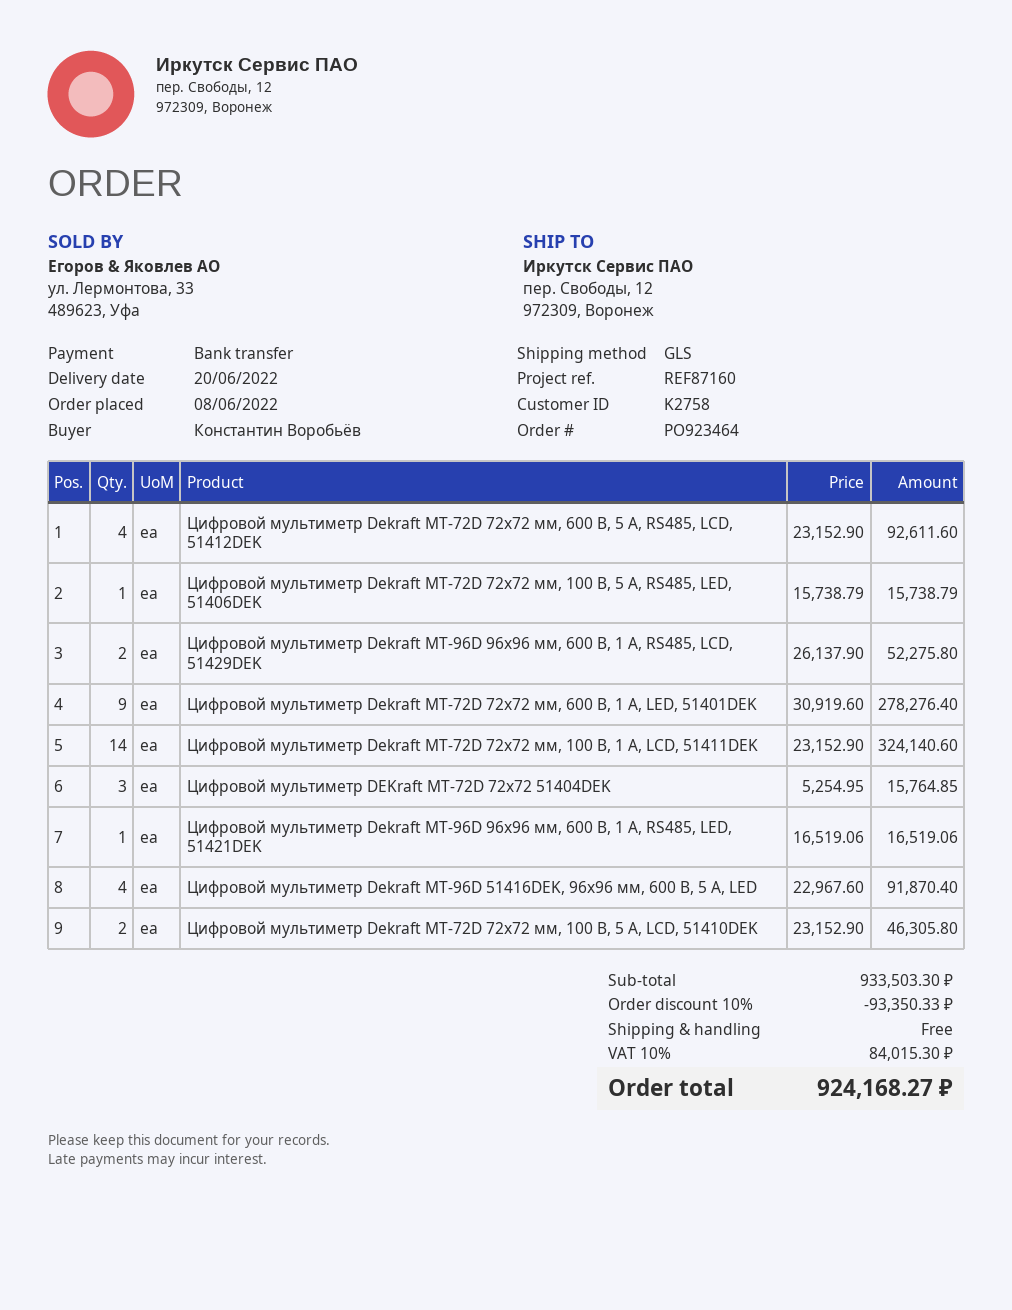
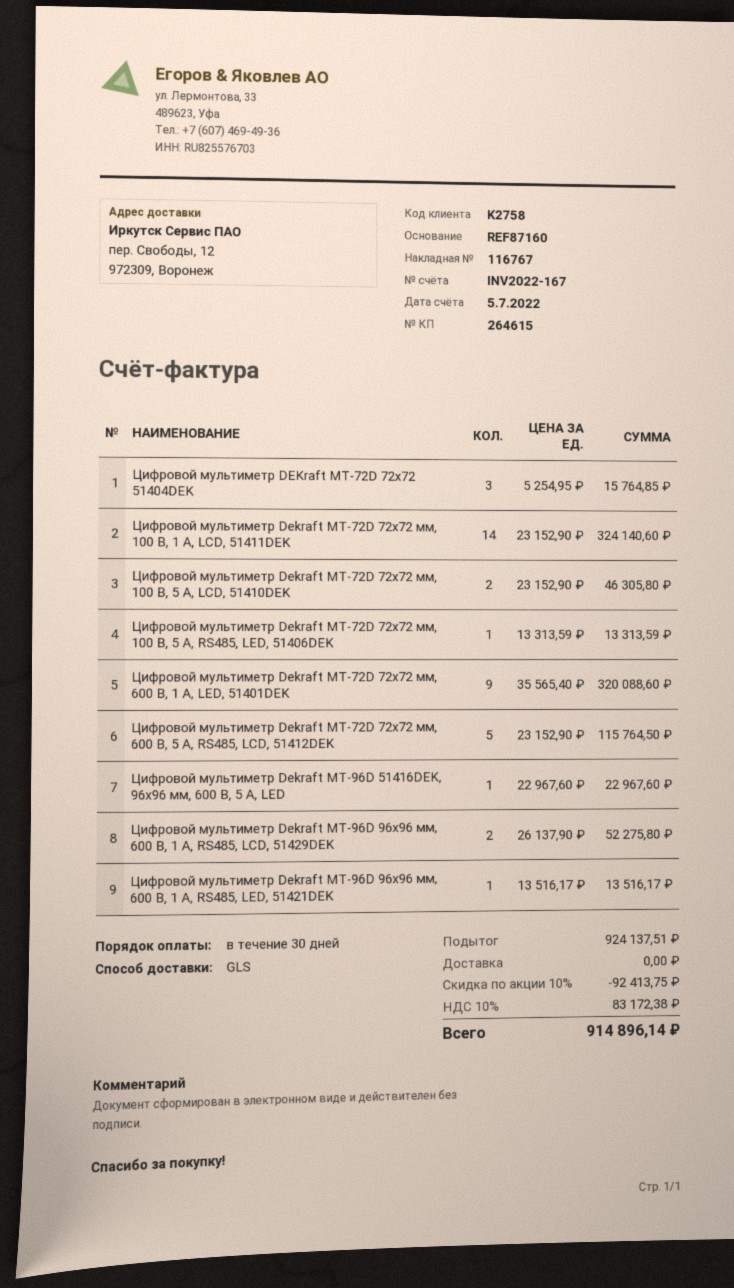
Цифровой мультиметр Dekraft МТ-72D 72х72 мм, 600 В, 5 А, RS485, LCD, 51412DEK: 4 x 23152.90 = 92611.60 -> 5 x 23152.90 = 115764.50
Цифровой мультиметр Dekraft МТ-72D 72х72 мм, 100 В, 5 А, RS485, LED, 51406DEK: 1 x 15738.79 = 15738.79 -> 1 x 13313.59 = 13313.59
Цифровой мультиметр Dekraft МТ-72D 72х72 мм, 600 В, 1 А, LED, 51401DEK: 9 x 30919.60 = 278276.40 -> 9 x 35565.40 = 320088.60
Цифровой мультиметр Dekraft МТ-96D 96х96 мм, 600 В, 1 А, RS485, LED, 51421DEK: 1 x 16519.06 = 16519.06 -> 1 x 13516.17 = 13516.17
Цифровой мультиметр Dekraft МТ-96D 51416DEK, 96x96 мм, 600 В, 5 А, LED: 4 x 22967.60 = 91870.40 -> 1 x 22967.60 = 22967.60
subtotal: 933503.30 -> 924137.51
discount: 10% = 93350.33 -> 10% = 92413.75
tax: 10% = 84015.30 -> 10% = 83172.38
total: 924168.27 -> 914896.14

